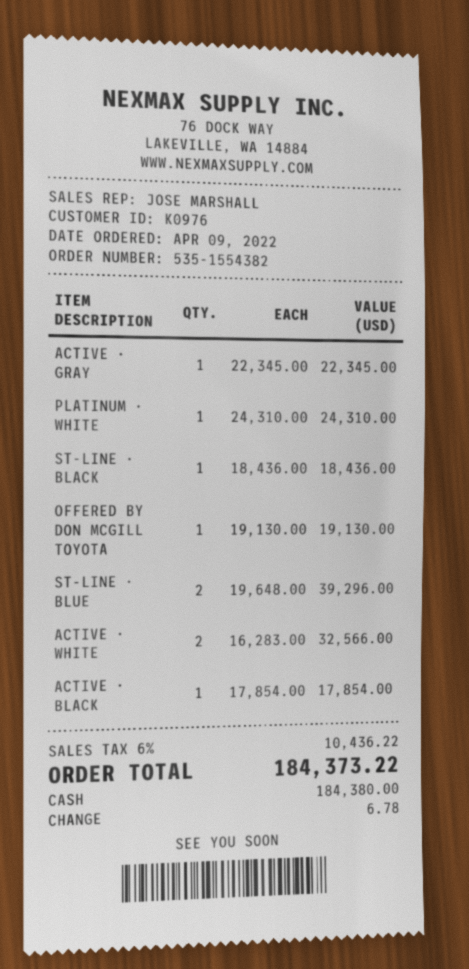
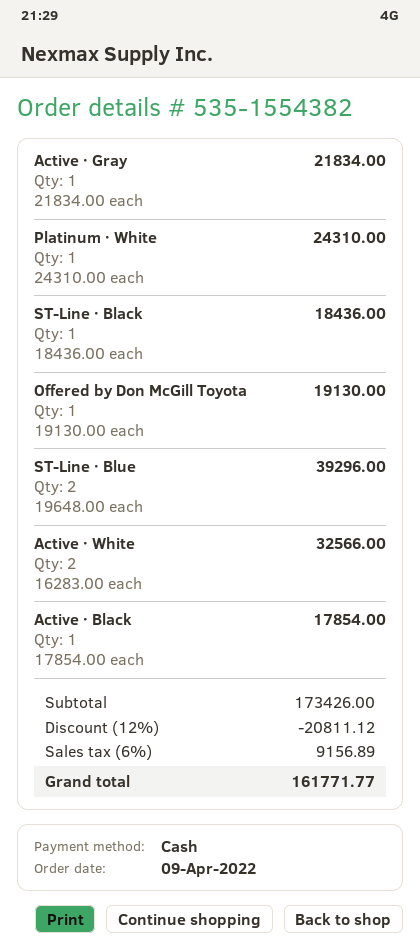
ACTIVE · GRAY: 1 x 22345.00 = 22345.00 -> 1 x 21834.00 = 21834.00
discount: none -> 12% = 20811.12
tax: 6% = 10436.22 -> 6% = 9156.89
total: 184373.22 -> 161771.77

